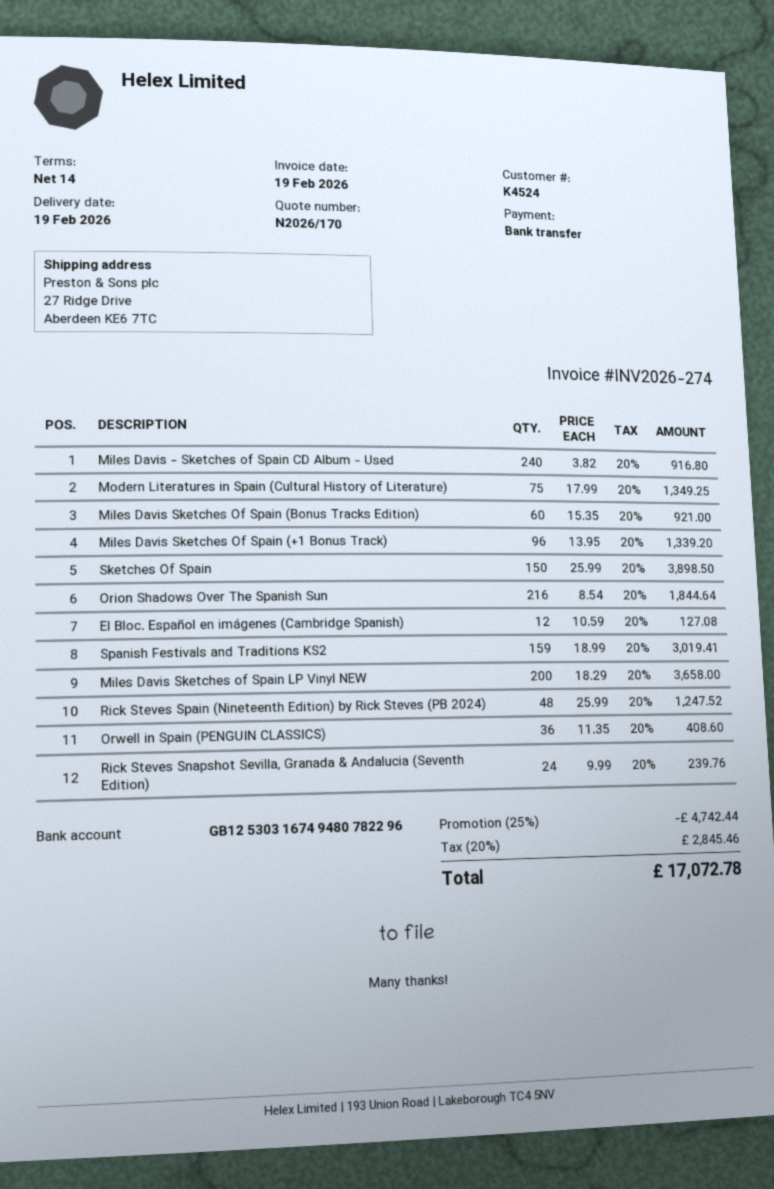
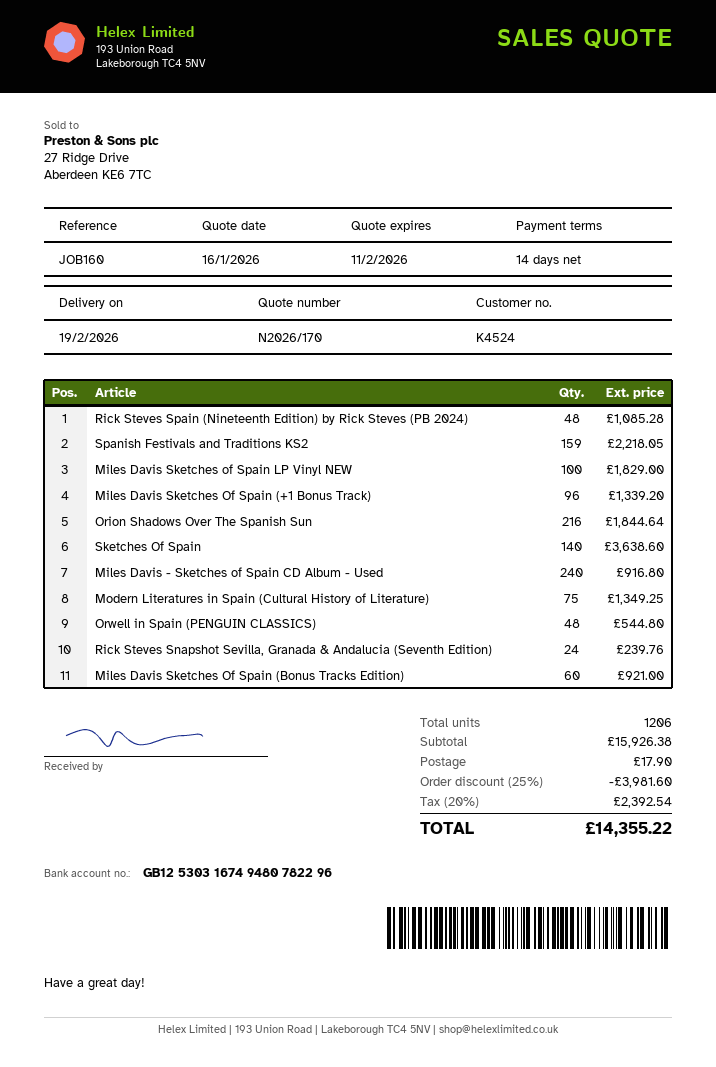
Sketches Of Spain: 150 for 3898.50 -> 140 for 3638.60
El Bloc. Español en imágenes (Cambridge Spanish): 12 for 127.08 -> none
Spanish Festivals and Traditions KS2: 159 for 3019.41 -> 159 for 2218.05
Miles Davis Sketches of Spain LP Vinyl NEW: 200 for 3658.00 -> 100 for 1829.00
Rick Steves Spain (Nineteenth Edition) by Rick Steves (PB 2024): 48 for 1247.52 -> 48 for 1085.28
Orwell in Spain (PENGUIN CLASSICS): 36 for 408.60 -> 48 for 544.80
discount: 25% = 4742.44 -> 25% = 3981.60
shipping: none -> 17.90
tax: 20% = 2845.46 -> 20% = 2392.54
total: 17072.78 -> 14355.22

